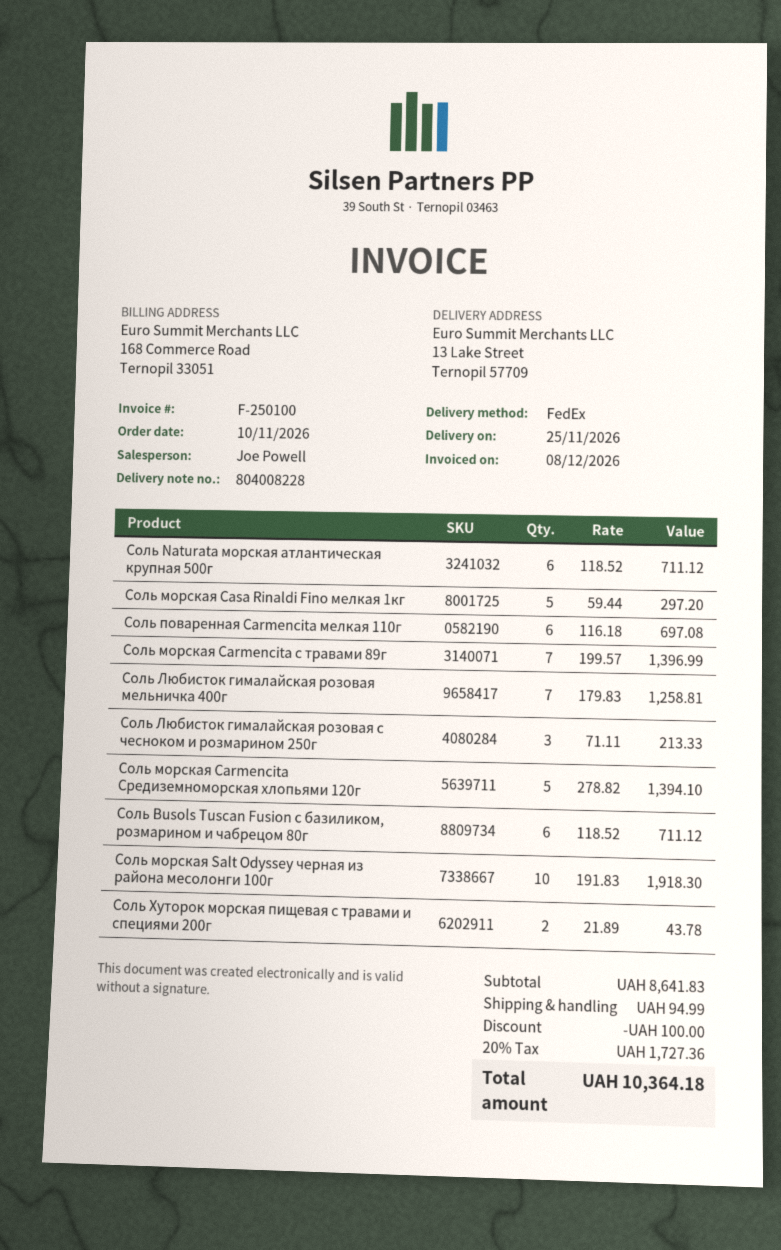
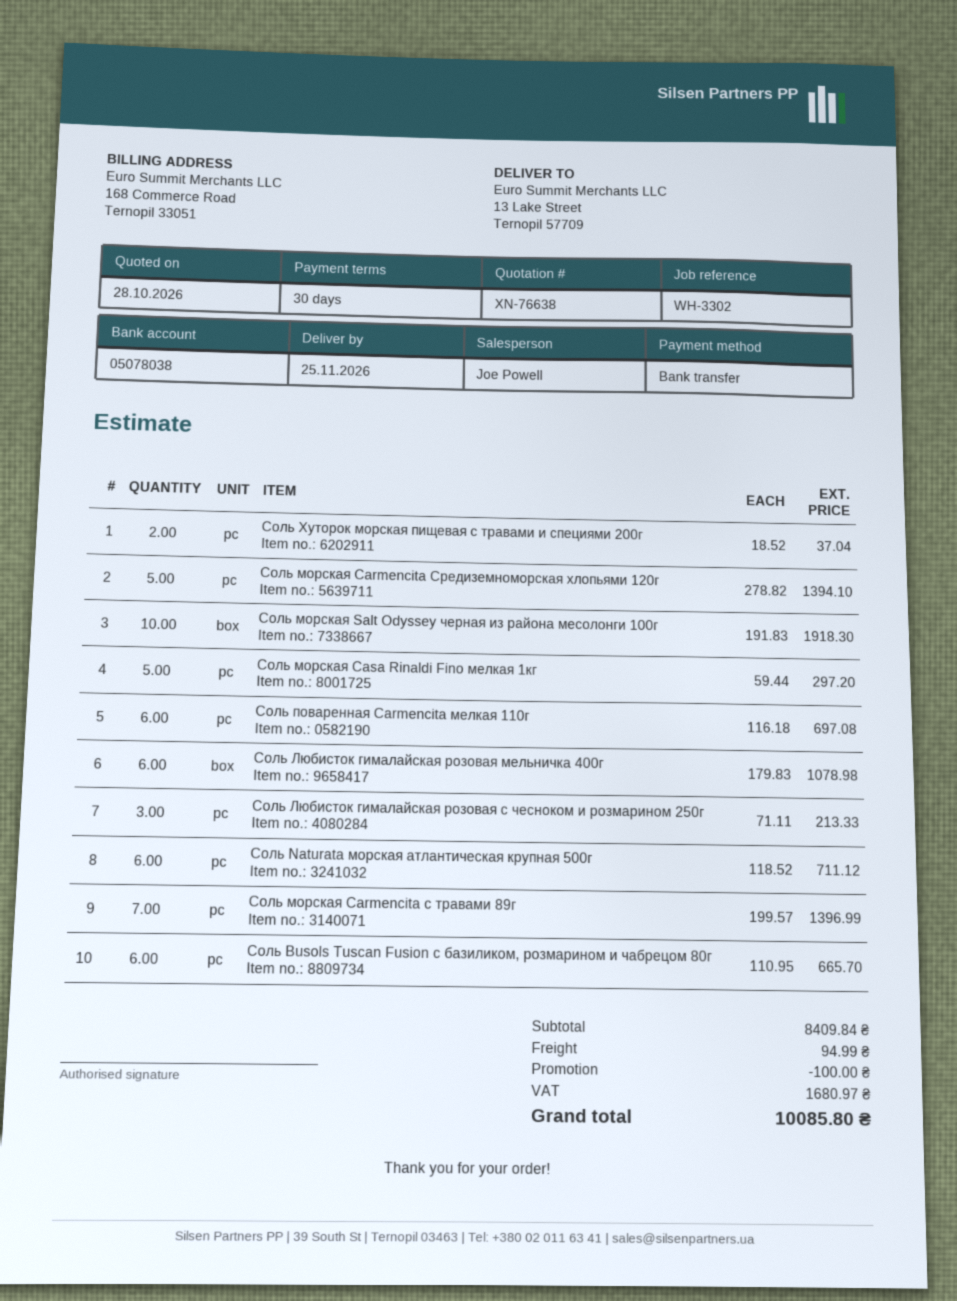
Соль Любисток гималайская розовая мельничка 400г: 7 x 179.83 = 1258.81 -> 6 x 179.83 = 1078.98
Соль Busols Tuscan Fusion с базиликом, розмарином и чабрецом 80г: 6 x 118.52 = 711.12 -> 6 x 110.95 = 665.70
Соль Хуторок морская пищевая с травами и специями 200г: 2 x 21.89 = 43.78 -> 2 x 18.52 = 37.04
subtotal: 8641.83 -> 8409.84
tax: 1727.36 -> 1680.97
total: 10364.18 -> 10085.80

